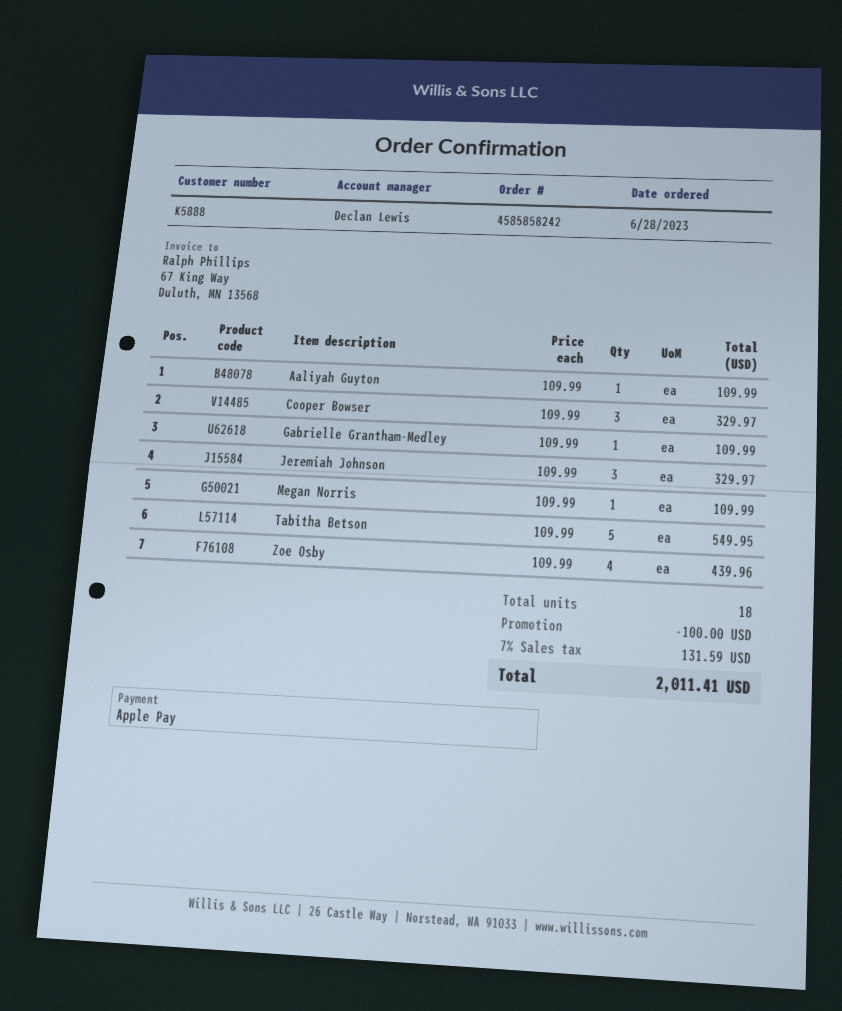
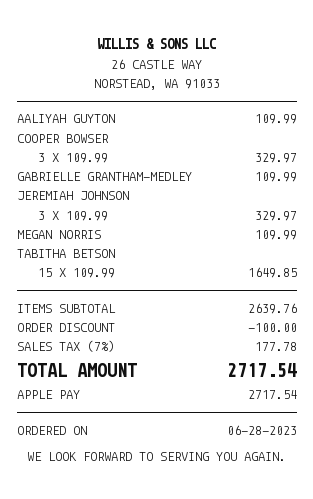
Tabitha Betson: 5 x 109.99 = 549.95 -> 15 x 109.99 = 1649.85
Zoe Osby: 4 x 109.99 = 439.96 -> none
tax: 7% = 131.59 -> 7% = 177.78
total: 2011.41 -> 2717.54

